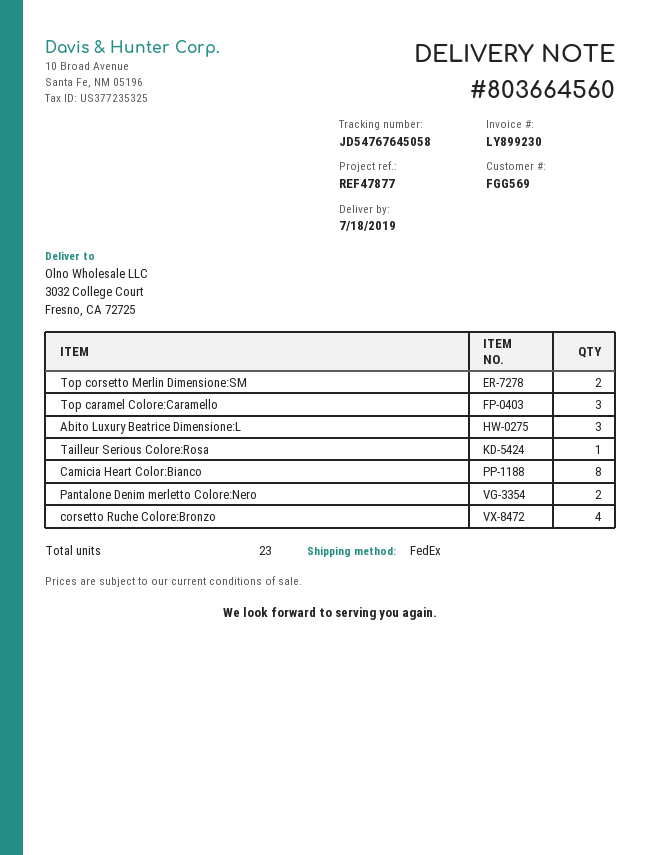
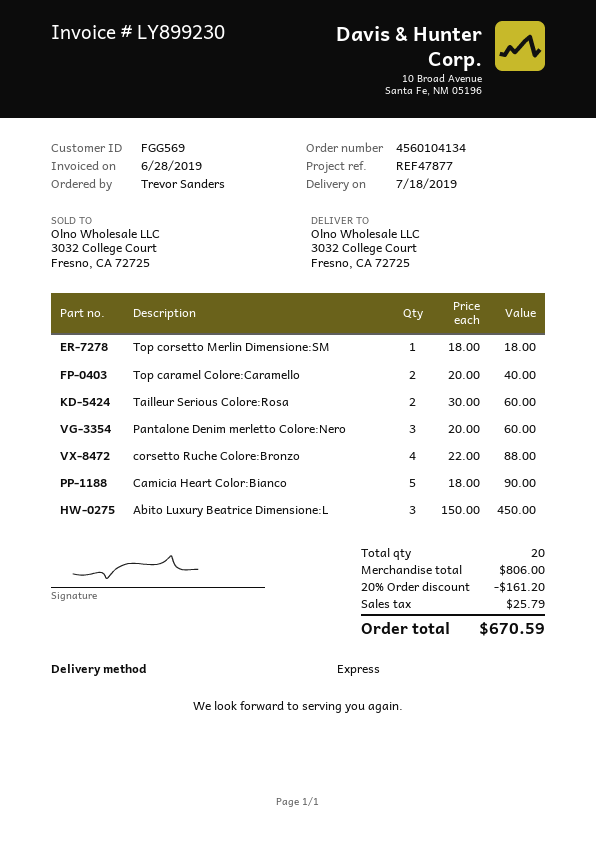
shipping method: FedEx -> express
Top corsetto Merlin Dimensione:SM: 2 -> 1
Top caramel Colore:Caramello: 3 -> 2
Tailleur Serious Colore:Rosa: 1 -> 2
Camicia Heart Color:Bianco: 8 -> 5
Pantalone Denim merletto Colore:Nero: 2 -> 3
total quantity: 23 -> 20

